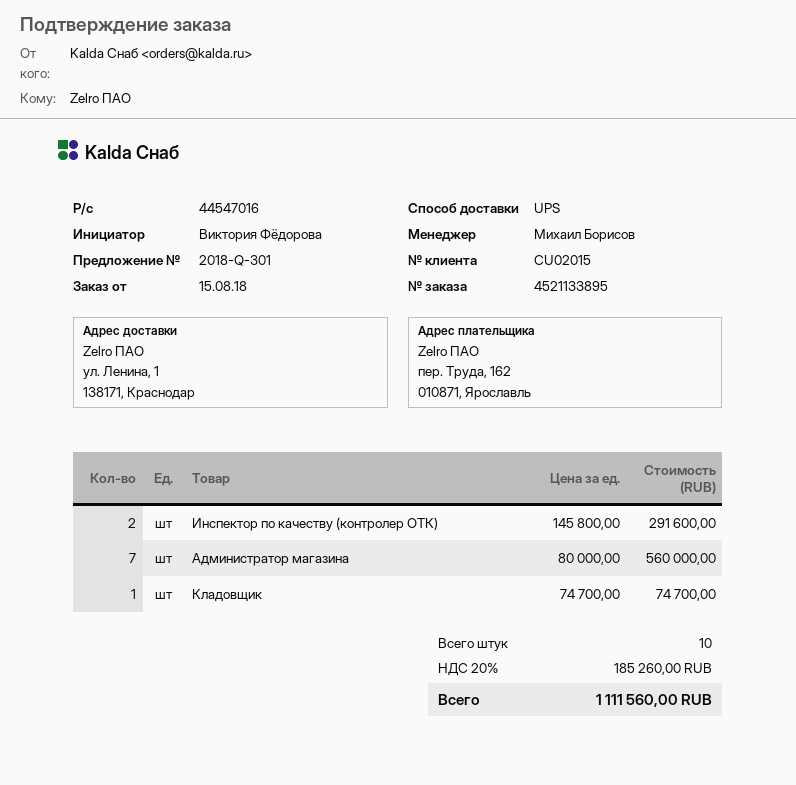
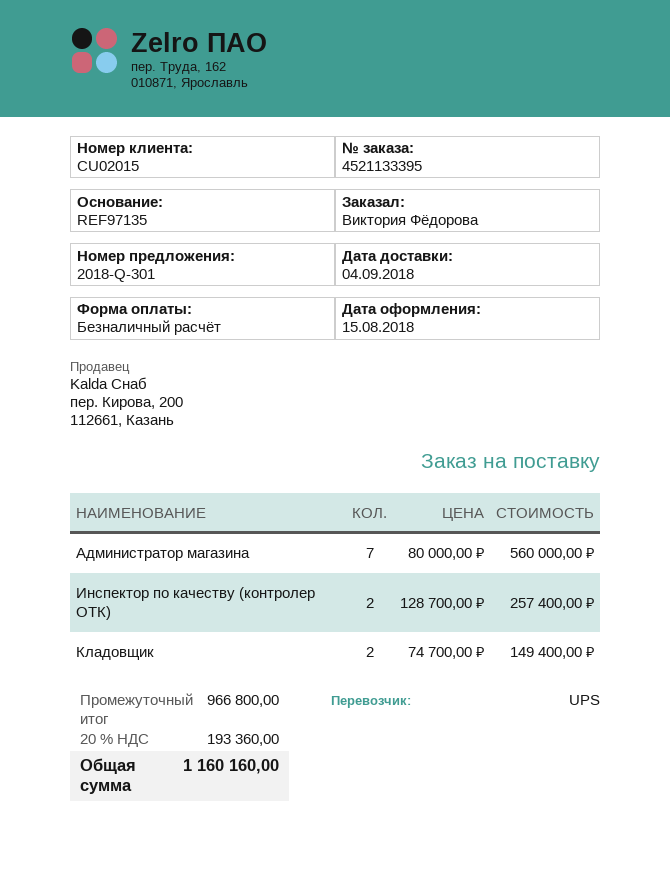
order number: 4521133895 -> 4521133395
Инспектор по качеству (контролер ОТК): 2 x 145800.00 = 291600.00 -> 2 x 128700.00 = 257400.00
Кладовщик: 1 x 74700.00 = 74700.00 -> 2 x 74700.00 = 149400.00
tax: 20% = 185260.00 -> 20% = 193360.00
total: 1111560.00 -> 1160160.00

